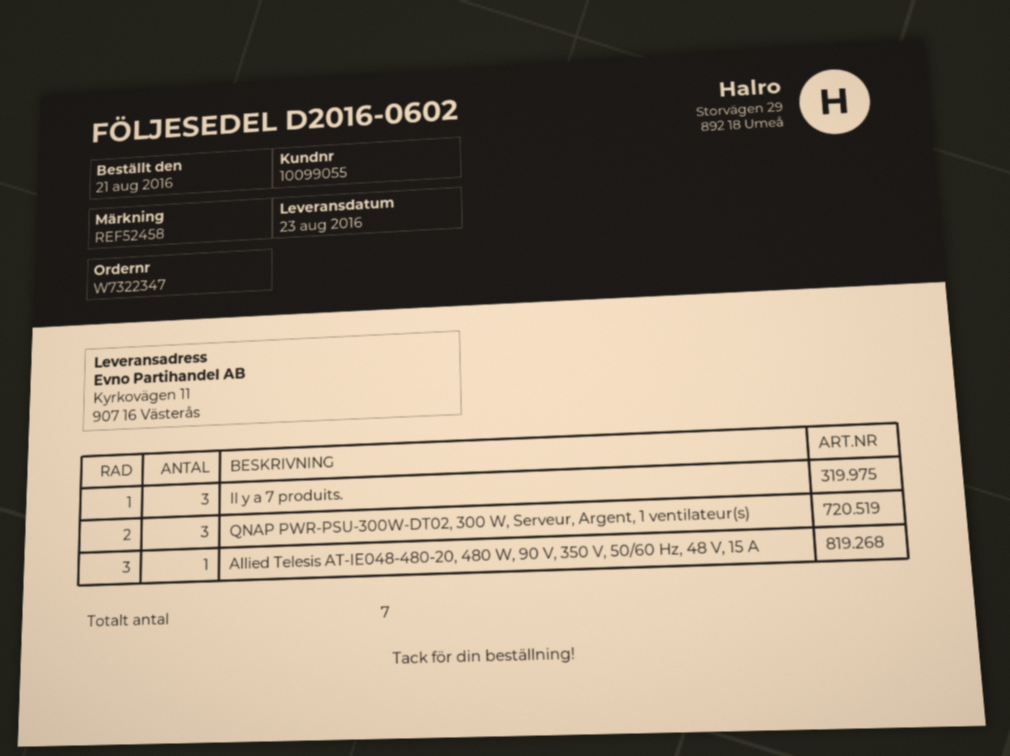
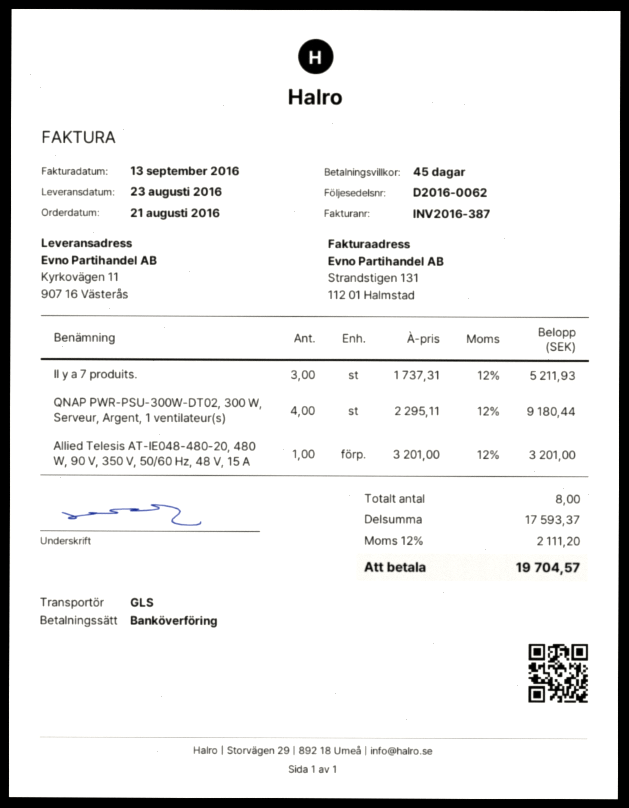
delivery note number: D2016-0602 -> D2016-0062
QNAP PWR-PSU-300W-DT02, 300 W, Serveur, Argent, 1 ventilateur(s): 3 -> 4
total quantity: 7 -> 8

